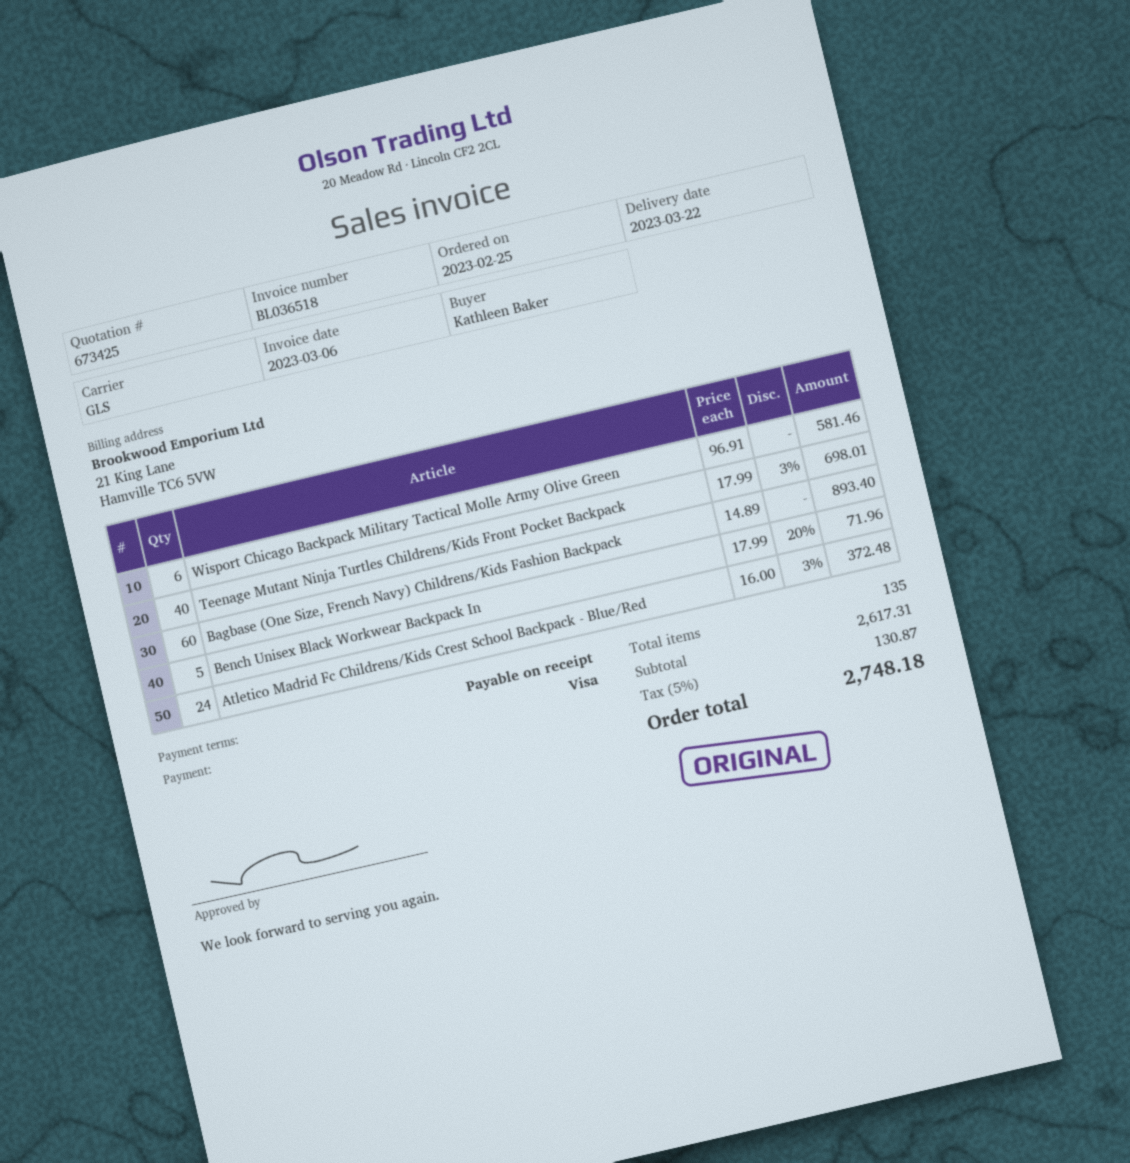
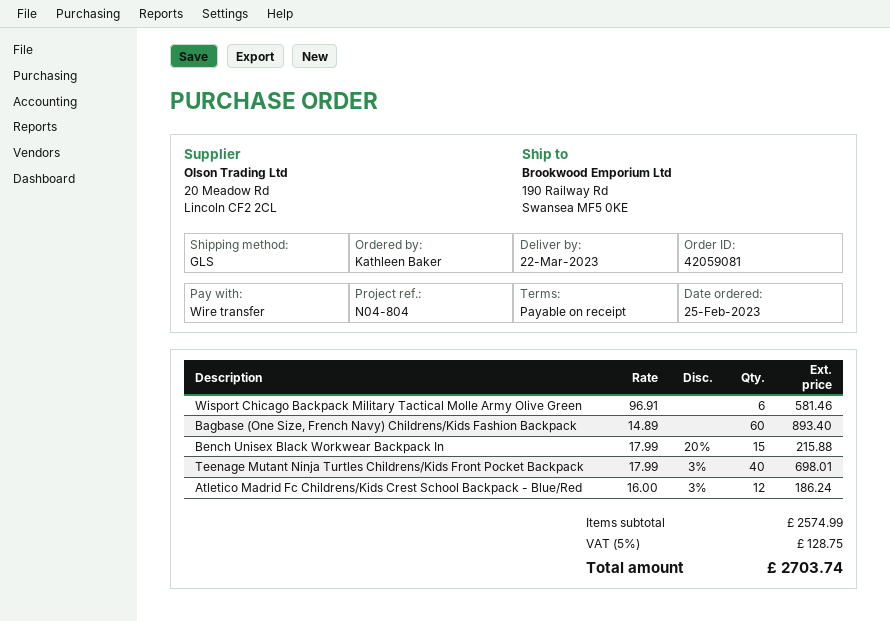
payment method: Visa -> bank transfer
Bench Unisex Black Workwear Backpack In: 5 x 17.99 - 20% = 71.96 -> 15 x 17.99 - 20% = 215.88
Atletico Madrid Fc Childrens/Kids Crest School Backpack - Blue/Red: 24 x 16.00 - 3% = 372.48 -> 12 x 16.00 - 3% = 186.24
subtotal: 2617.31 -> 2574.99
tax: 5% = 130.87 -> 5% = 128.75
total: 2748.18 -> 2703.74

